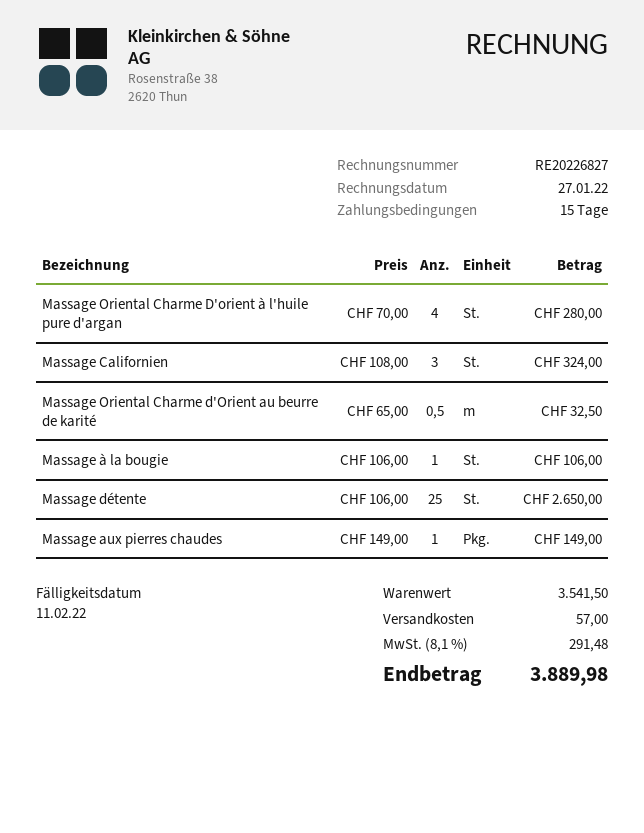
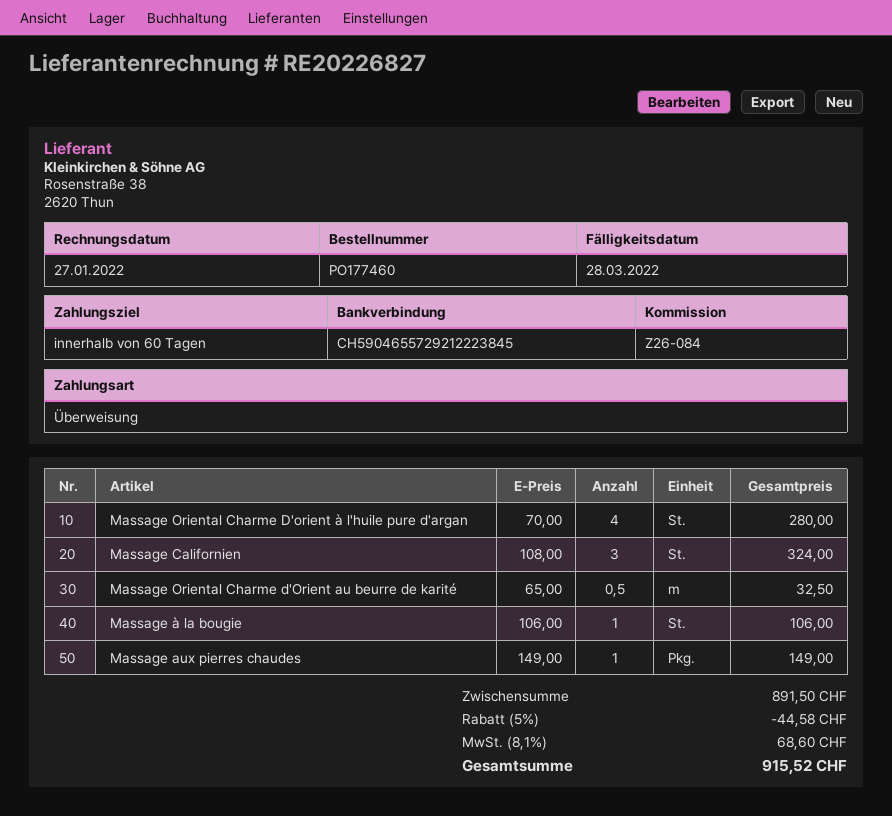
payment terms: 15 days -> 60 days
due date: 2022-02-11 -> 2022-03-28
Massage détente: 25 x 106.00 = 2650.00 -> none
subtotal: 3541.50 -> 891.50
discount: none -> 5% = 44.58
shipping: 57.00 -> none
tax: 8.1% = 291.48 -> 8.1% = 68.60
total: 3889.98 -> 915.52

